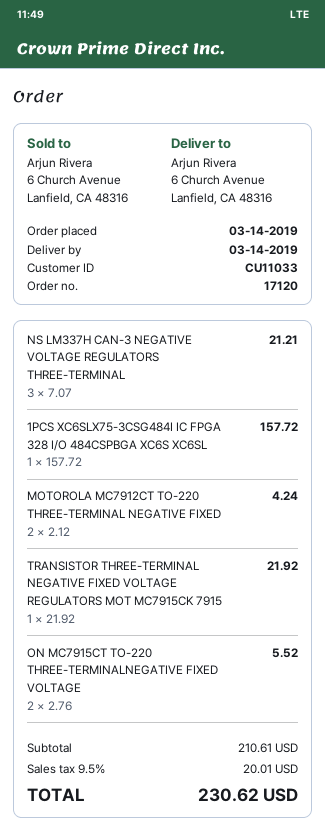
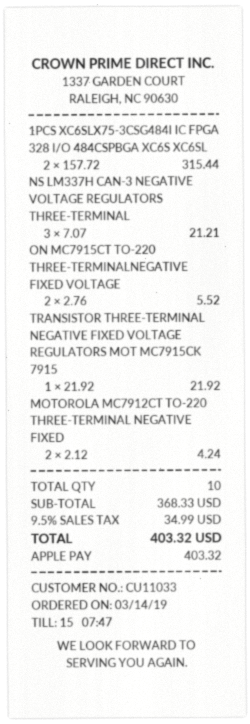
1PCS XC6SLX75-3CSG484I IC FPGA 328 I/O 484CSPBGA XC6S XC6SL: 1 x 157.72 = 157.72 -> 2 x 157.72 = 315.44
subtotal: 210.61 -> 368.33
tax: 9.5% = 20.01 -> 9.5% = 34.99
total: 230.62 -> 403.32

